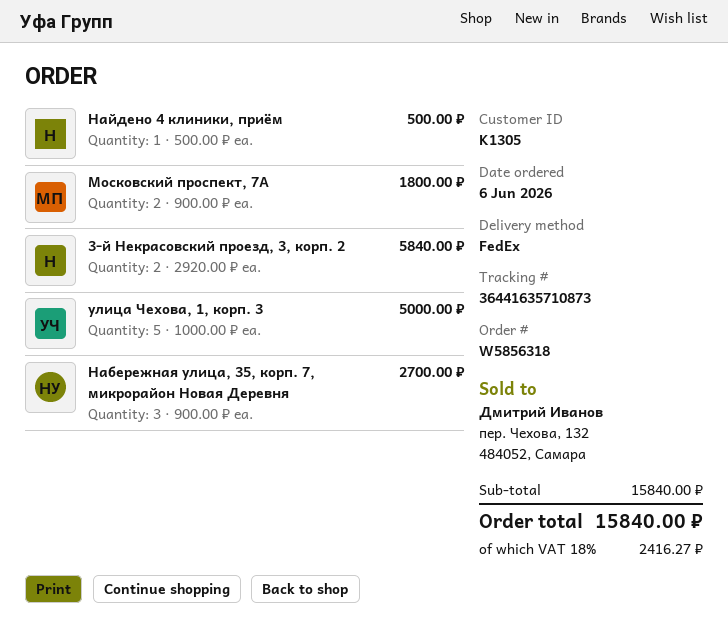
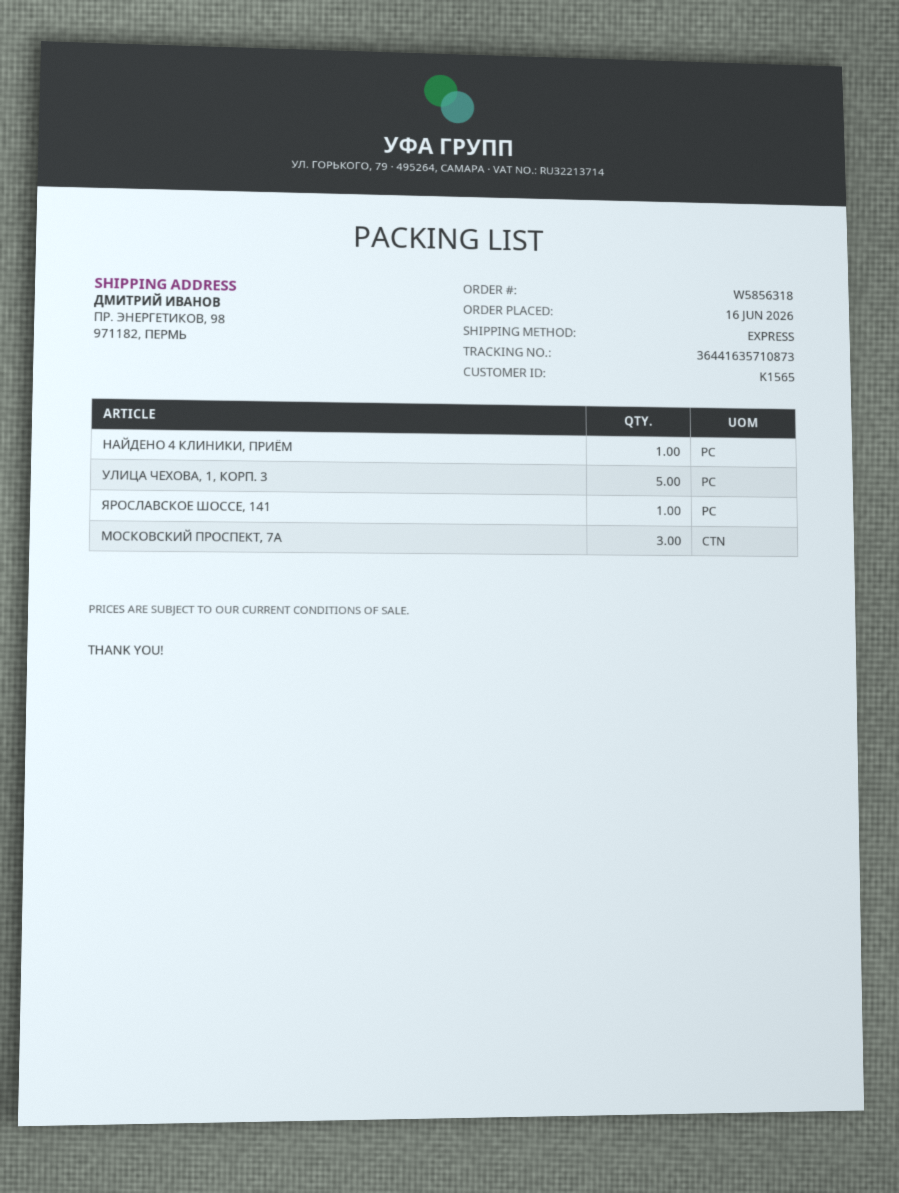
order date: 2026-06-06 -> 2026-06-16
customer number: K1305 -> K1565
shipping method: FedEx -> express
Московский проспект, 7А: 2 -> 3
3-й Некрасовский проезд, 3, корп. 2: 2 -> none
Набережная улица, 35, корп. 7, микрорайон Новая Деревня: 3 -> none
ЯРОСЛАВСКОЕ ШОССЕ, 141: none -> 1

